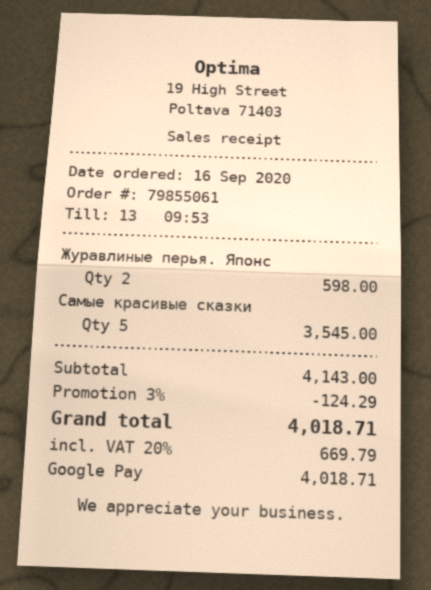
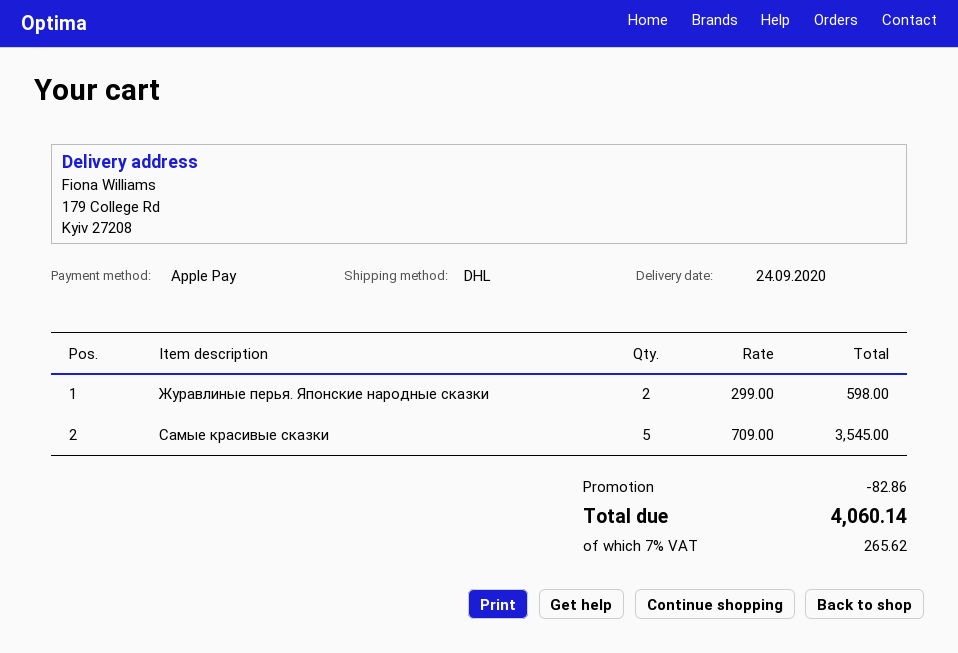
payment method: Google Pay -> Apple Pay
discount: 124.29 -> 82.86
tax: 20% = 669.79 -> 7% = 265.62
total: 4018.71 -> 4060.14

